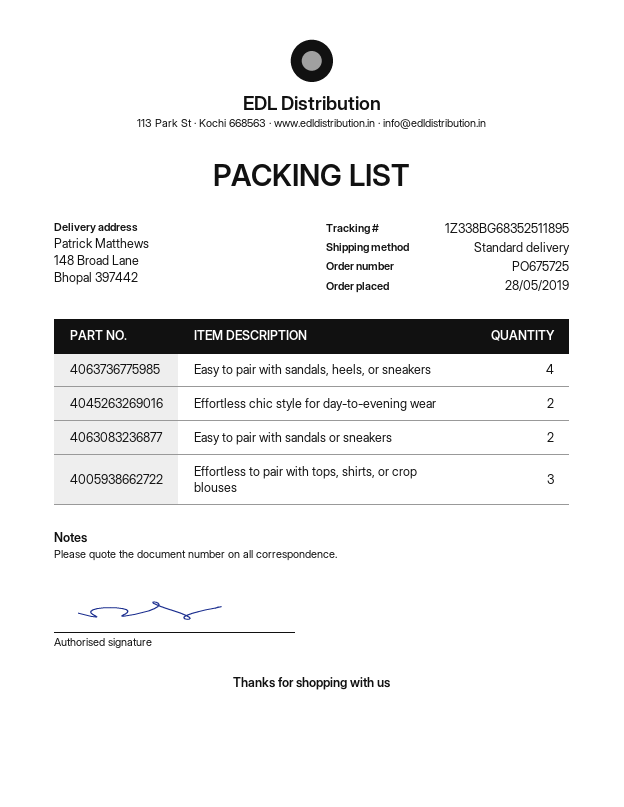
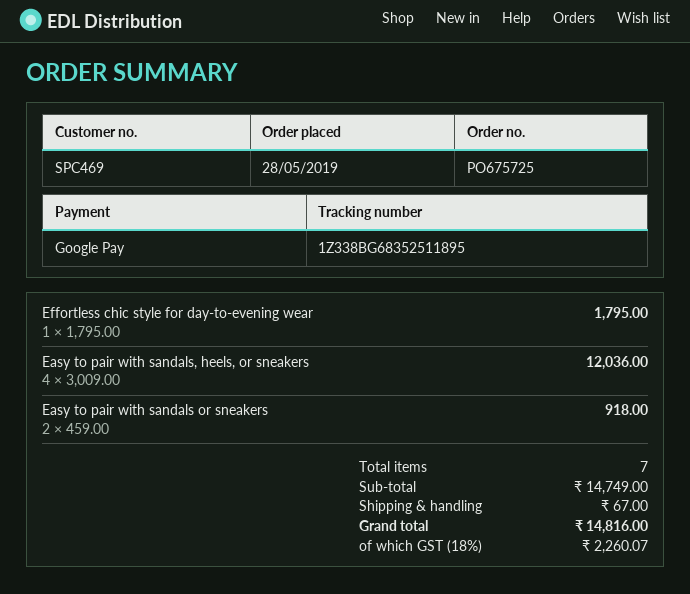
Effortless chic style for day-to-evening wear: 2 -> 1
Effortless to pair with tops, shirts, or crop blouses: 3 -> none

